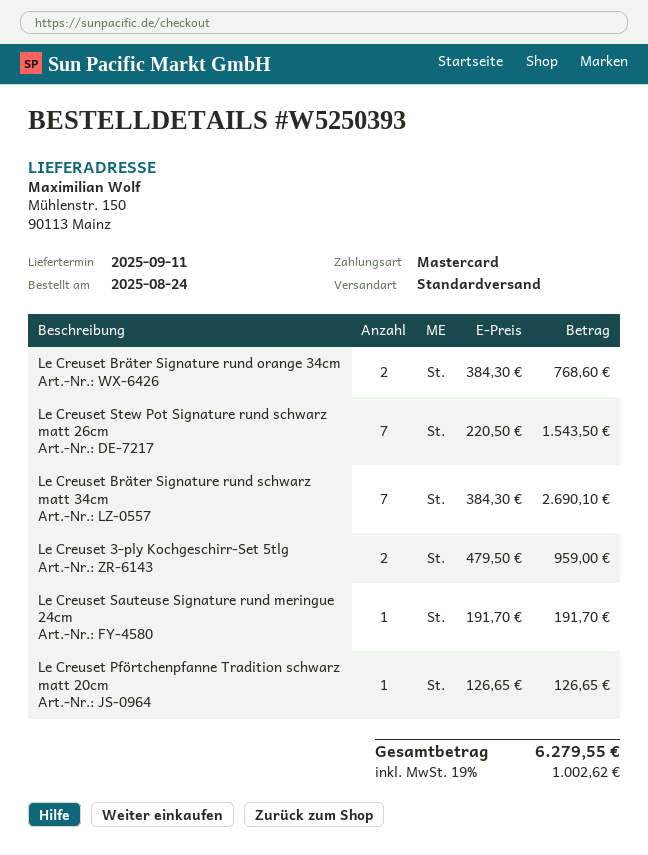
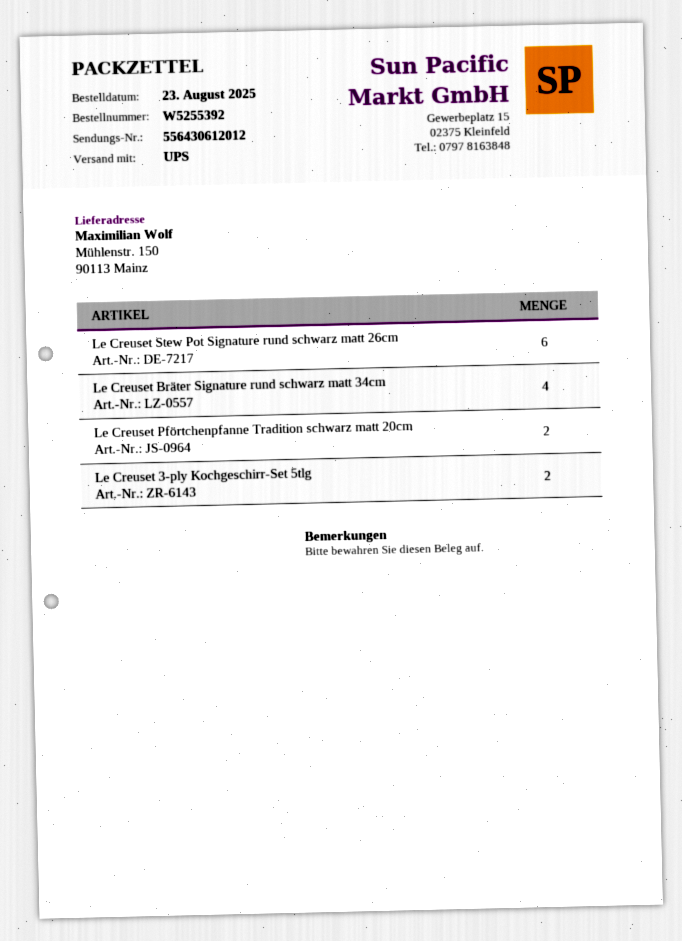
order number: W5250393 -> W5255392
order date: 2025-08-24 -> 2025-08-23
shipping method: standard -> UPS
Le Creuset Bräter Signature rund orange 34cm: 2 -> none
Le Creuset Stew Pot Signature rund schwarz matt 26cm: 7 -> 6
Le Creuset Bräter Signature rund schwarz matt 34cm: 7 -> 4
Le Creuset Sauteuse Signature rund meringue 24cm: 1 -> none
Le Creuset Pförtchenpfanne Tradition schwarz matt 20cm: 1 -> 2

